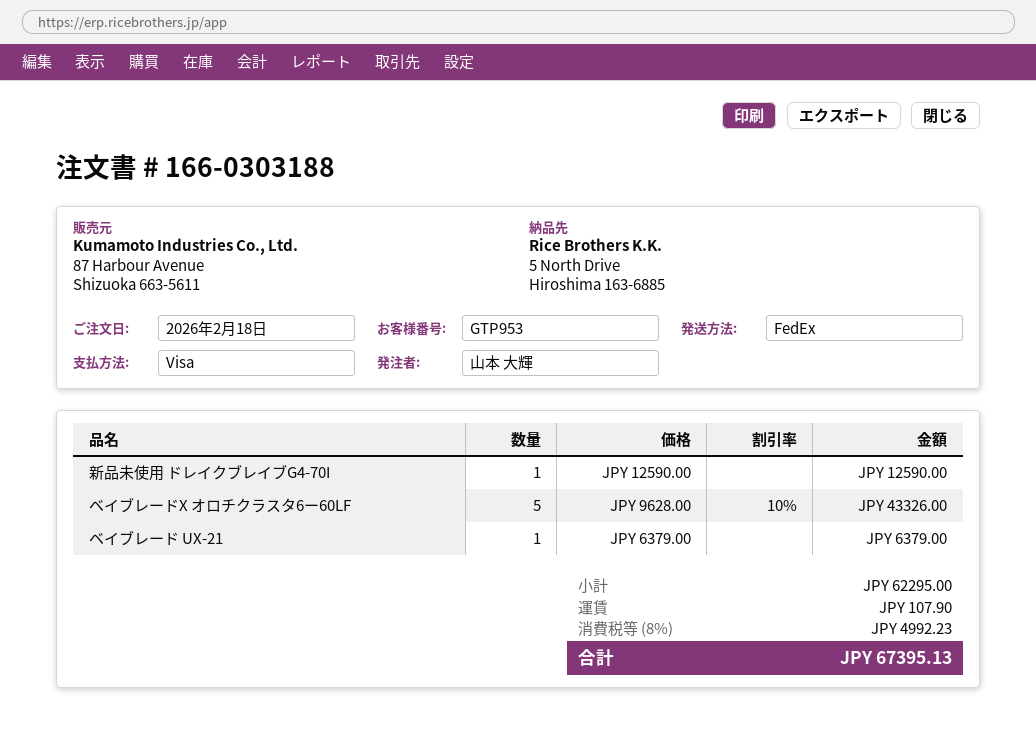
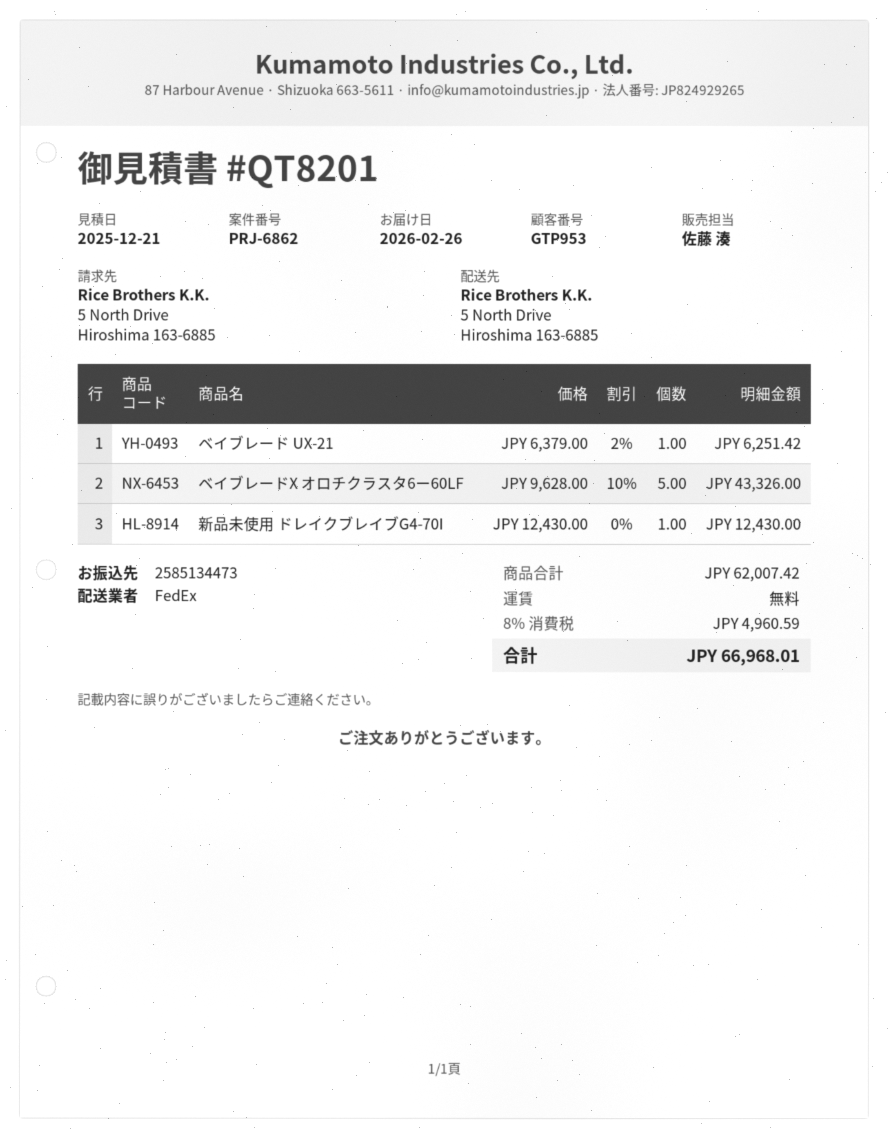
新品未使用 ドレイクブレイブG4-70I: 1 x 12590.00 = 12590.00 -> 1 x 12430.00 = 12430.00
ベイブレード UX-21: 1 x 6379.00 = 6379.00 -> 1 x 6379.00 - 2% = 6251.42
subtotal: 62295.00 -> 62007.42
shipping: 107.90 -> 0.00
tax: 8% = 4992.23 -> 8% = 4960.59
total: 67395.13 -> 66968.01

